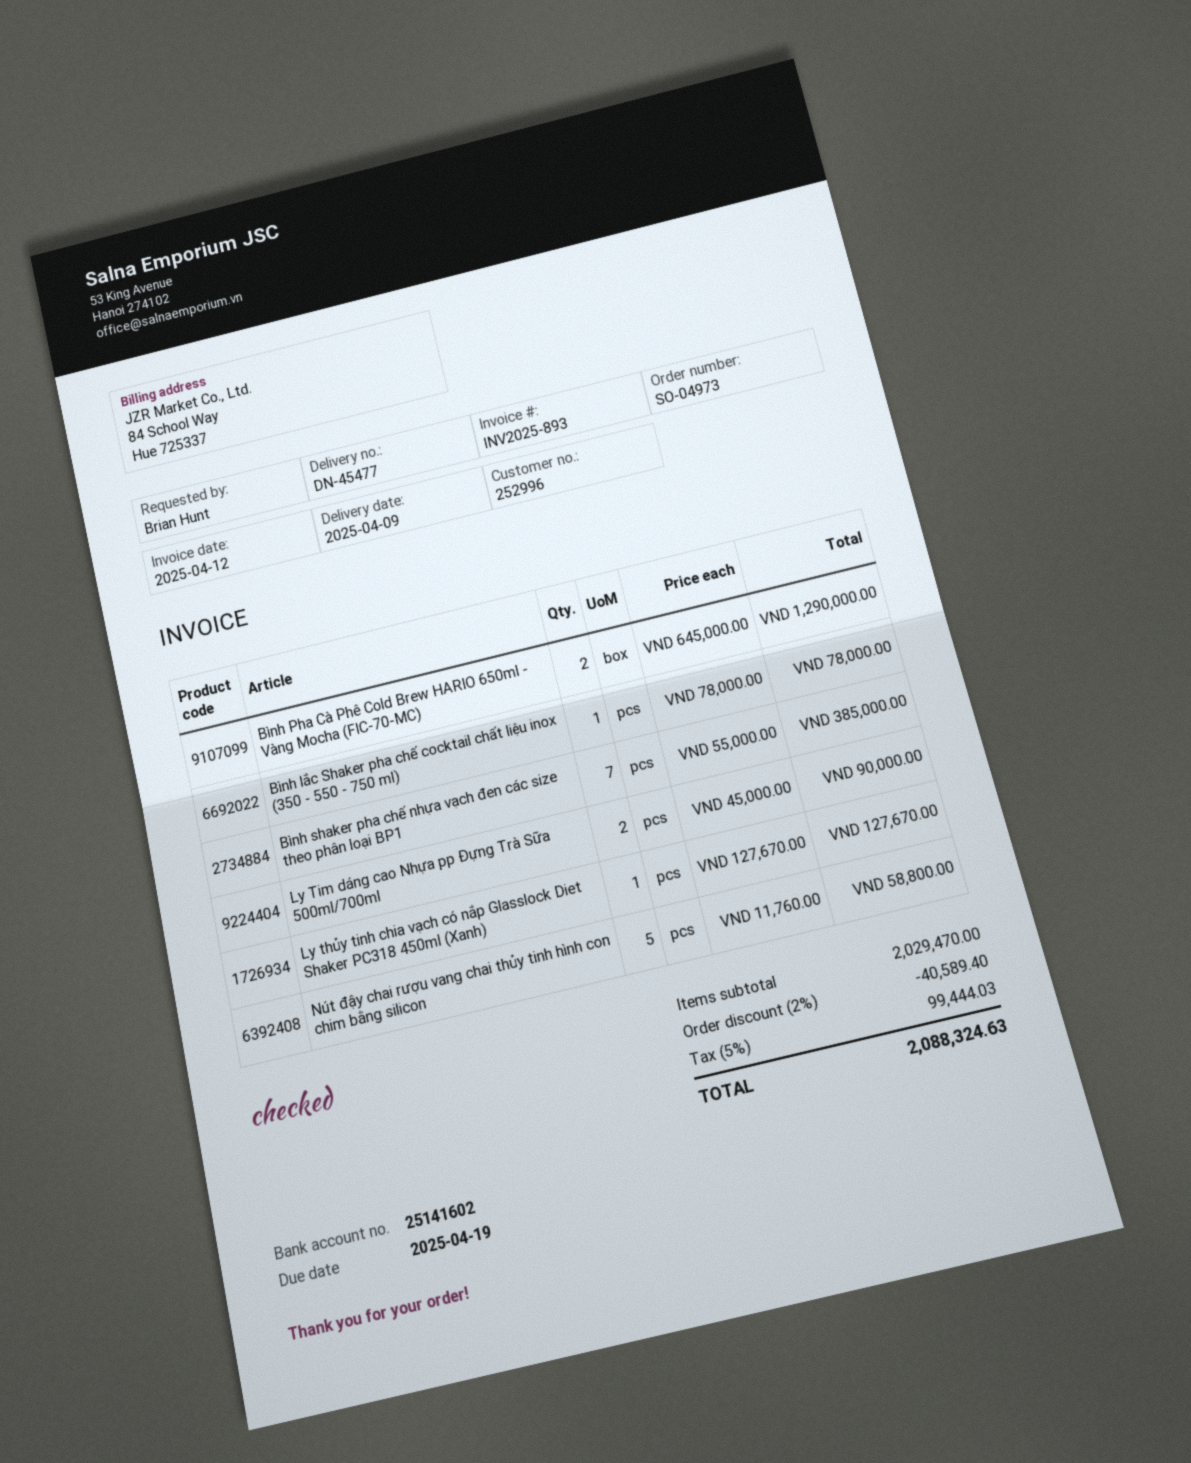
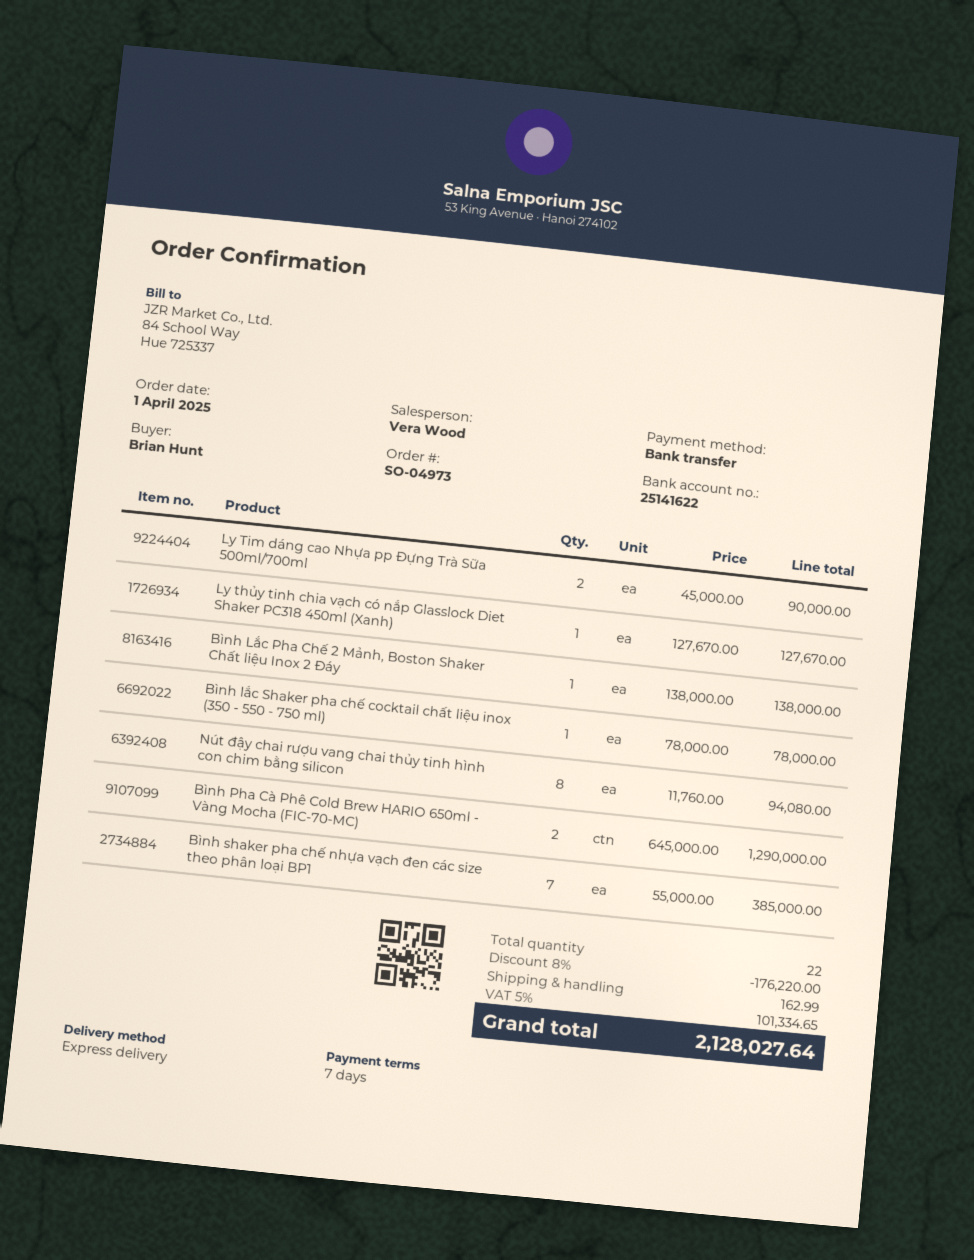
bank account: 25141602 -> 25141622
Nút đậy chai rượu vang chai thủy tinh hình con chim bằng silicon: 5 x 11760.00 = 58800.00 -> 8 x 11760.00 = 94080.00
Bình Lắc Pha Chế 2 Mảnh, Boston Shaker Chất liệu Inox 2 Đáy: none -> 1 x 138000.00 = 138000.00
discount: 2% = 40589.40 -> 8% = 176220.00
shipping: none -> 162.99
tax: 5% = 99444.03 -> 5% = 101334.65
total: 2088324.63 -> 2128027.64

